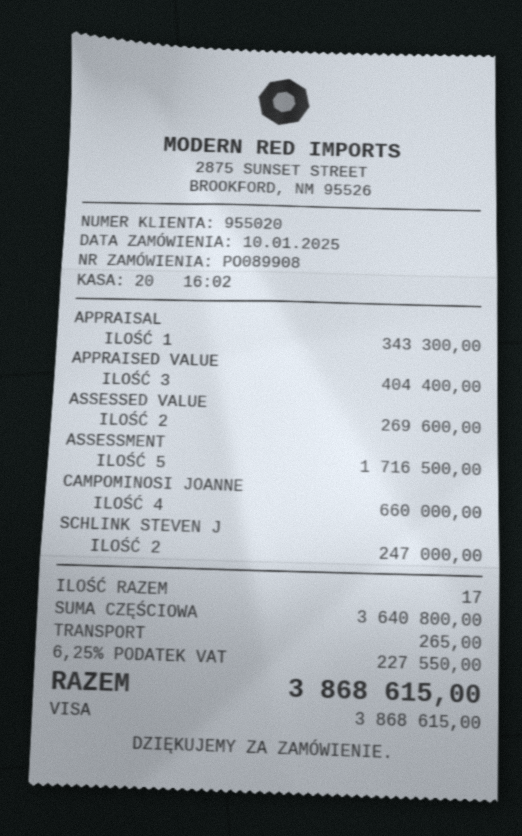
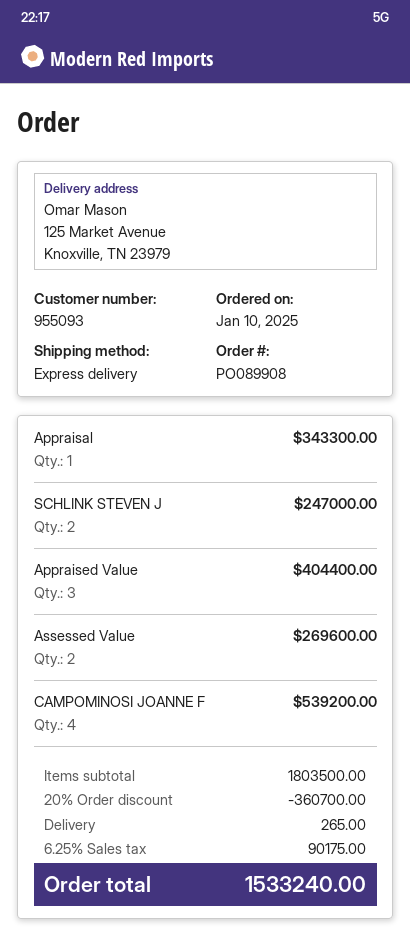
customer number: 955020 -> 955093
ASSESSMENT: 5 for 1716500.00 -> none
CAMPOMINOSI JOANNE: 4 for 660000.00 -> 4 for 539200.00
subtotal: 3640800.00 -> 1803500.00
discount: none -> 20% = 360700.00
tax: 6.25% = 227550.00 -> 6.25% = 90175.00
total: 3868615.00 -> 1533240.00

